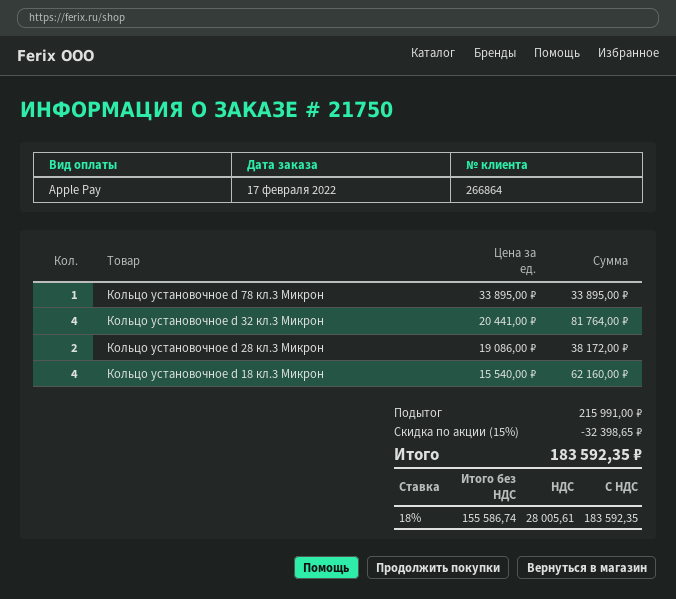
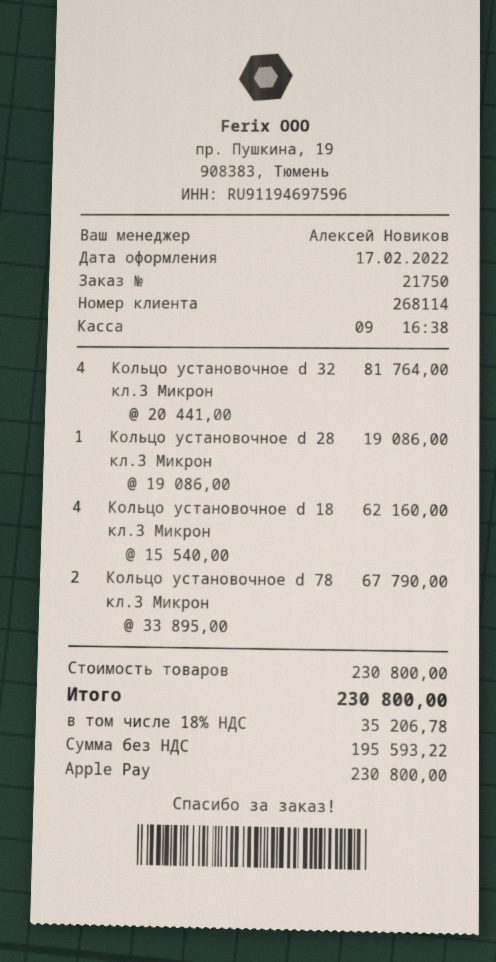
customer number: 266864 -> 268114
Кольцо установочное d 78 кл.3 Микрон: 1 x 33895.00 = 33895.00 -> 2 x 33895.00 = 67790.00
Кольцо установочное d 28 кл.3 Микрон: 2 x 19086.00 = 38172.00 -> 1 x 19086.00 = 19086.00
subtotal: 215991.00 -> 230800.00
discount: 15% = 32398.65 -> none
net: 155586.74 -> 195593.22
tax: 18% = 28005.61 -> 18% = 35206.78
total: 183592.35 -> 230800.00

